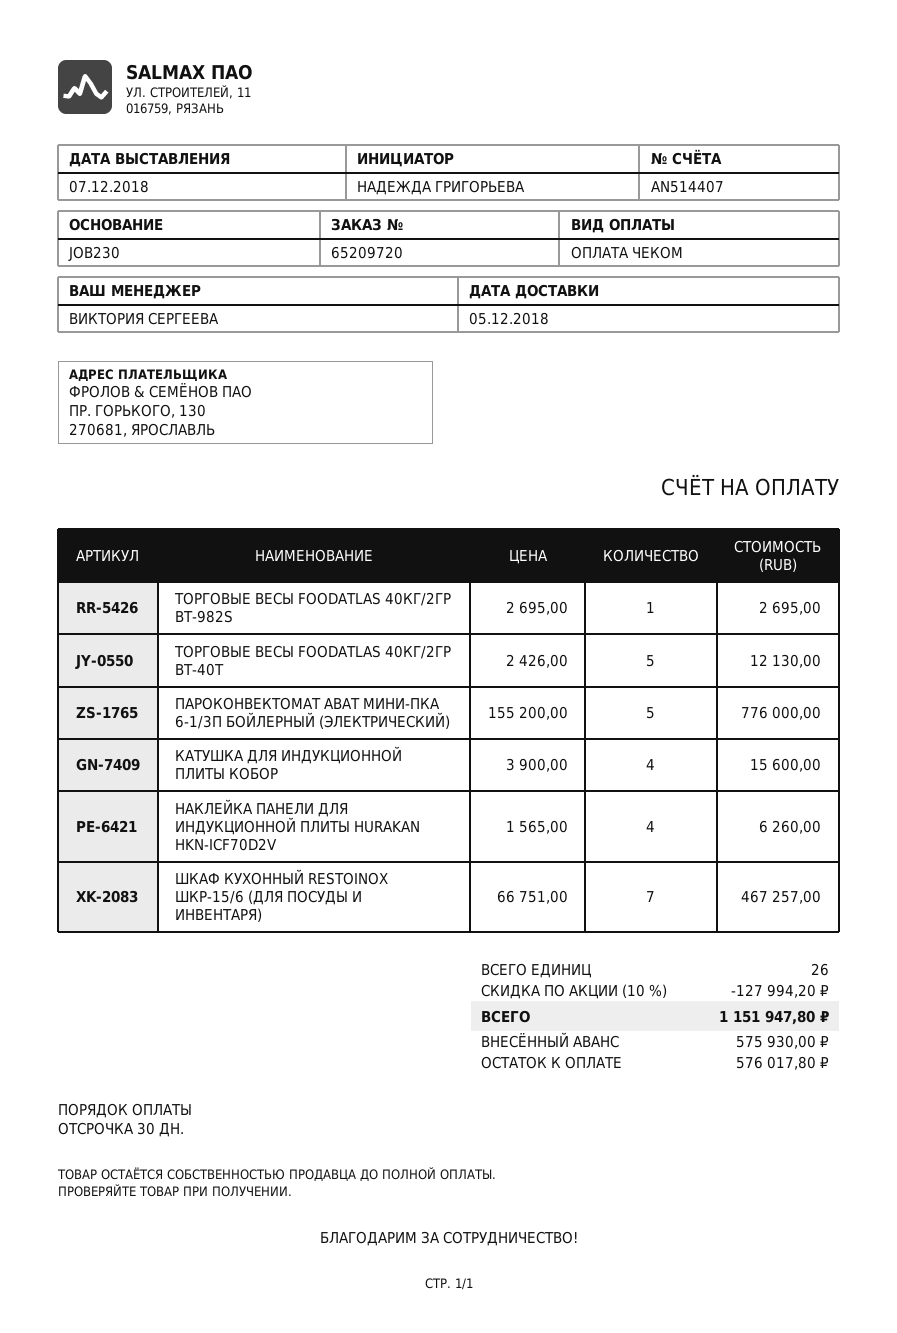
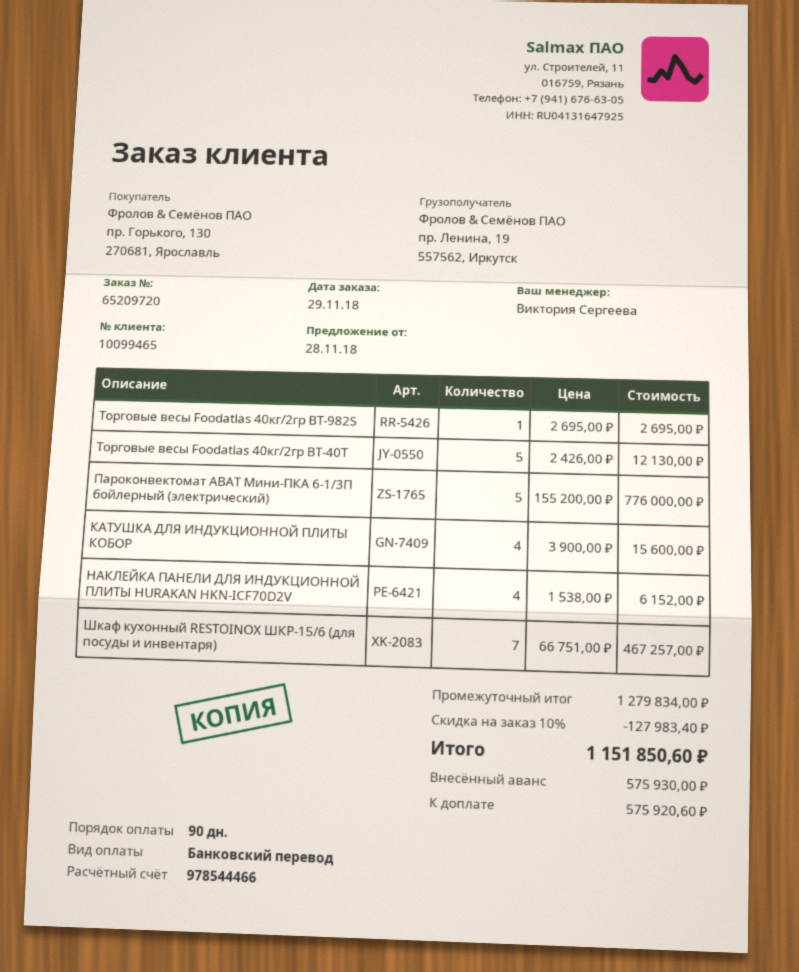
payment terms: 30 days -> 90 days
payment method: cheque -> bank transfer
НАКЛЕЙКА ПАНЕЛИ ДЛЯ ИНДУКЦИОННОЙ ПЛИТЫ HURAKAN HKN-ICF70D2V: 4 x 1565.00 = 6260.00 -> 4 x 1538.00 = 6152.00
discount: 10% = 127994.20 -> 10% = 127983.40
total: 1151947.80 -> 1151850.60
balance: 576017.80 -> 575920.60

